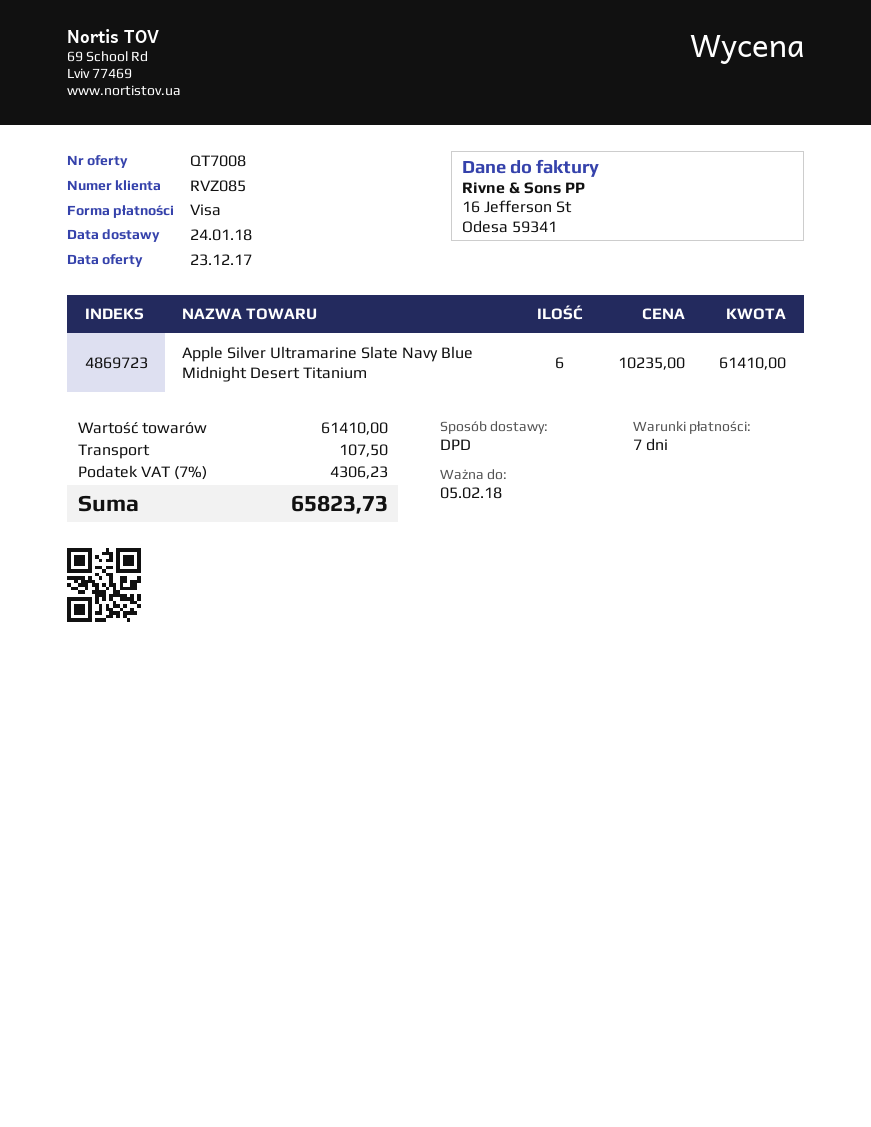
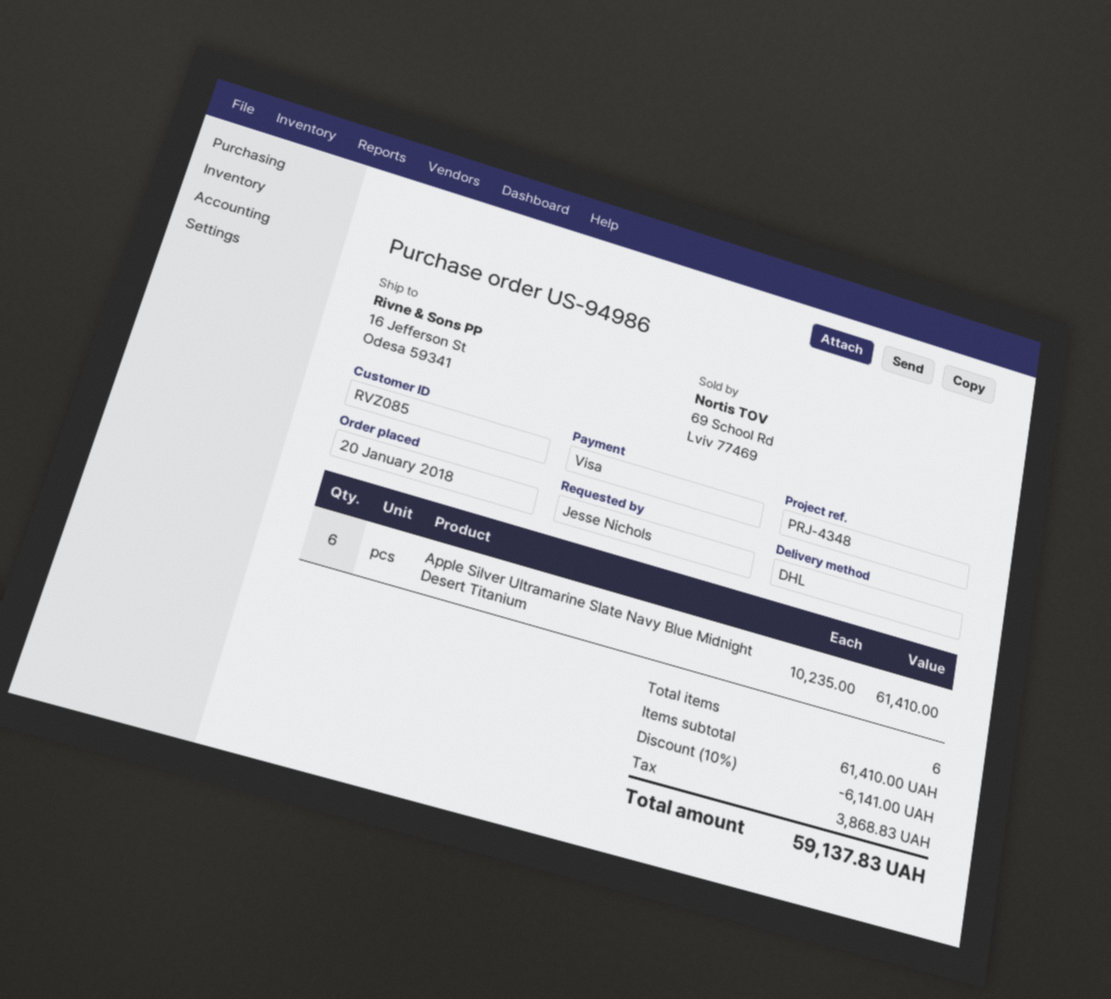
shipping method: DPD -> DHL
discount: none -> 10% = 6141.00
shipping: 107.50 -> none
tax: 4306.23 -> 3868.83
total: 65823.73 -> 59137.83

